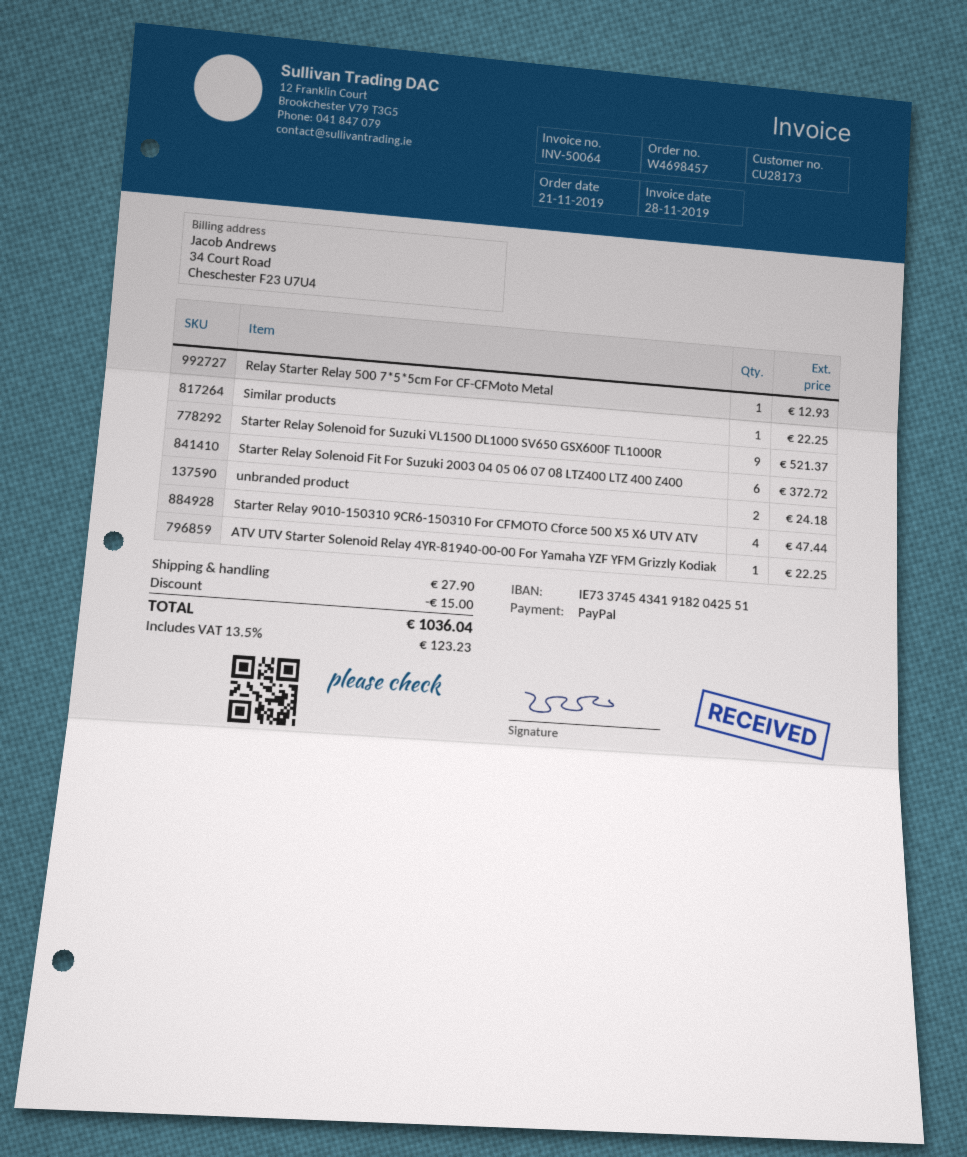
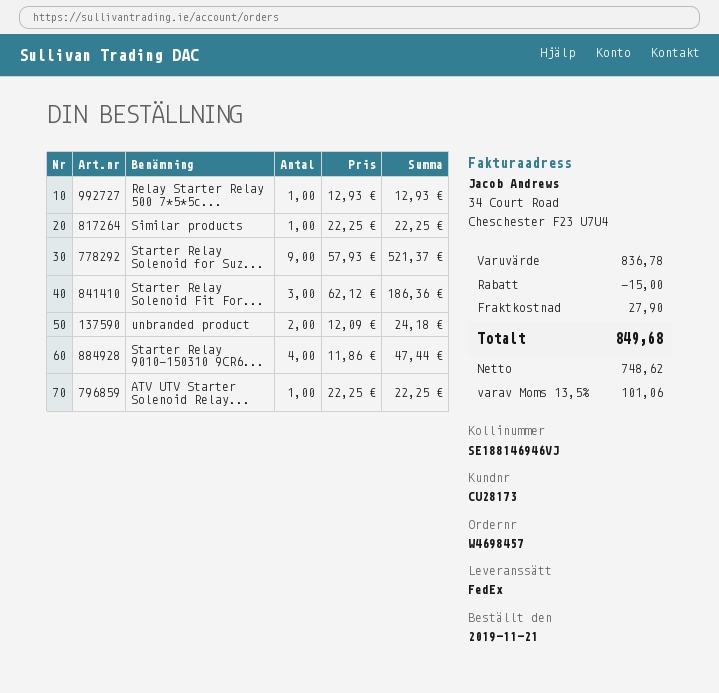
Starter Relay Solenoid Fit For Suzuki 2003 04 05 06 07 08 LTZ400 LTZ 400 Z400: 6 for 372.72 -> 3 for 186.36
tax: 13.5% = 123.23 -> 13.5% = 101.06
total: 1036.04 -> 849.68

